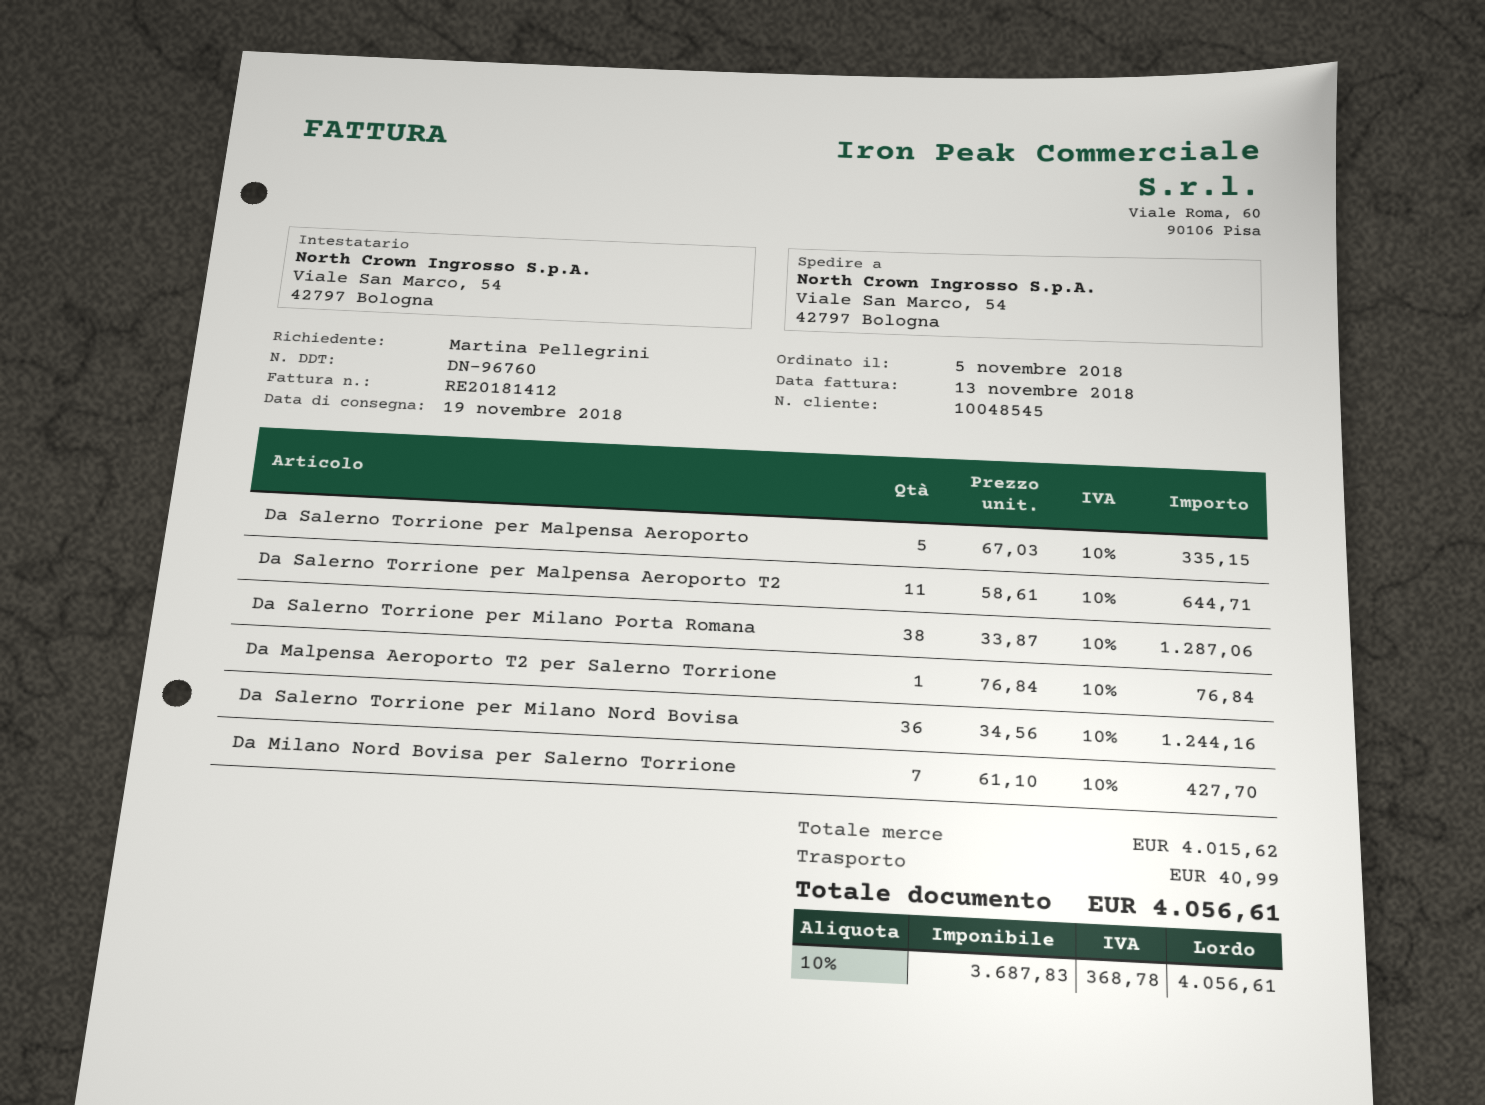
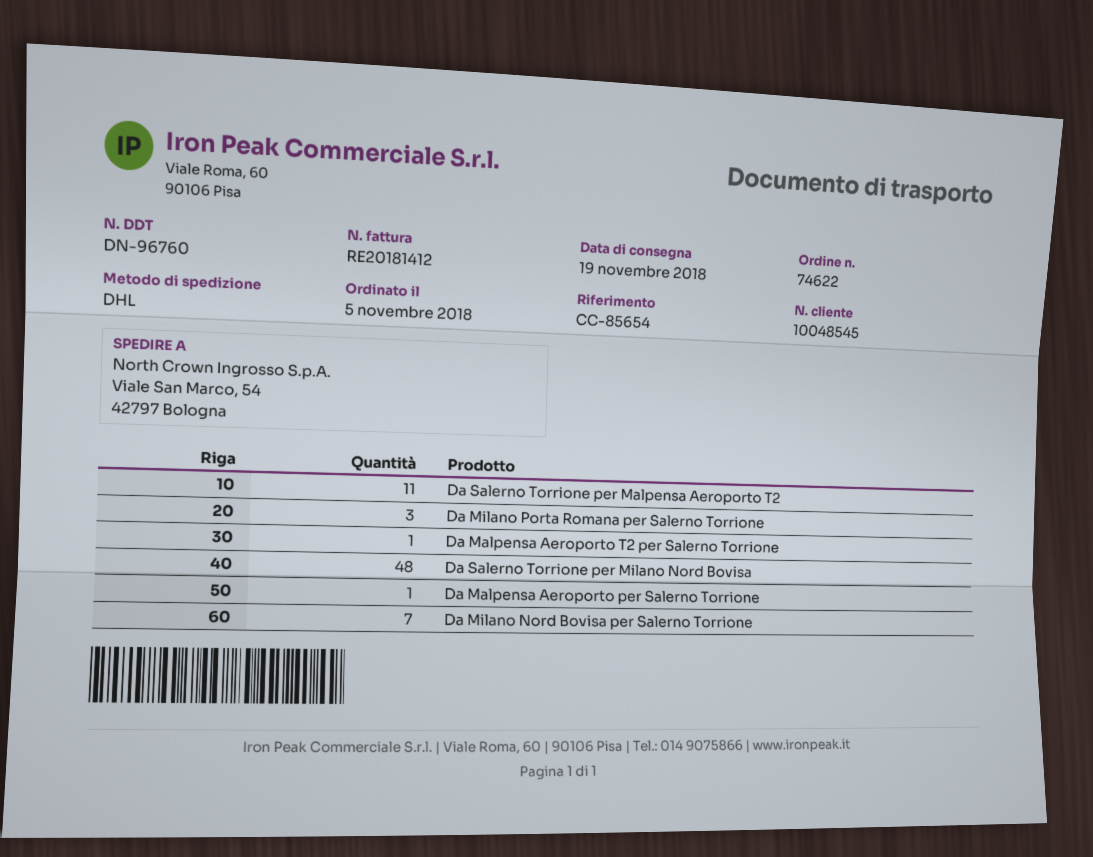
Da Salerno Torrione per Malpensa Aeroporto: 5 -> none
Da Salerno Torrione per Milano Porta Romana: 38 -> none
Da Salerno Torrione per Milano Nord Bovisa: 36 -> 48
Da Milano Porta Romana per Salerno Torrione: none -> 3
Da Malpensa Aeroporto per Salerno Torrione: none -> 1

